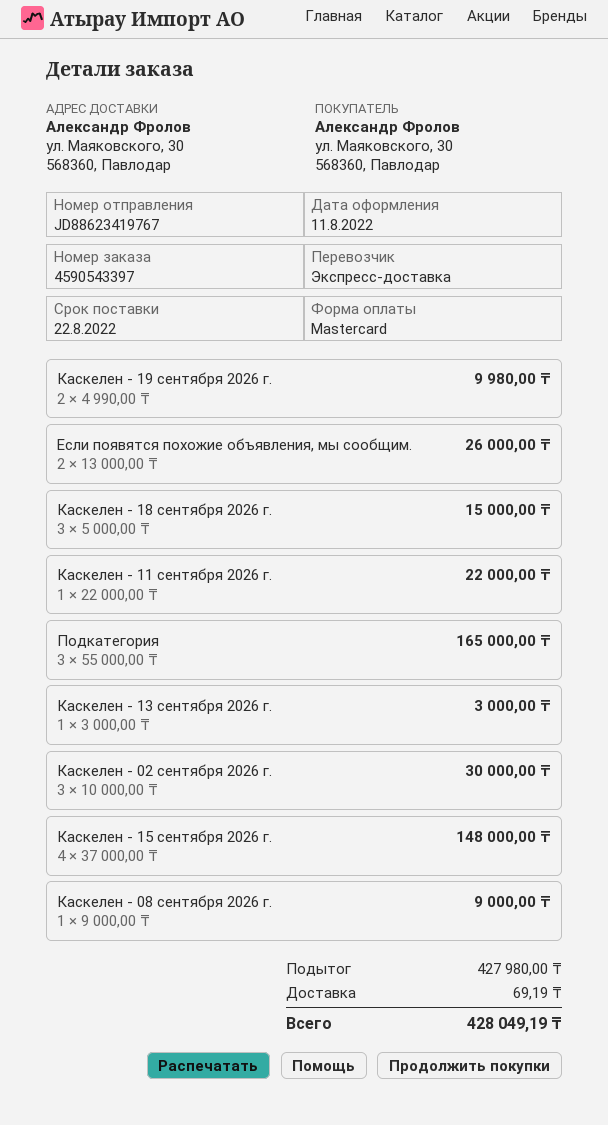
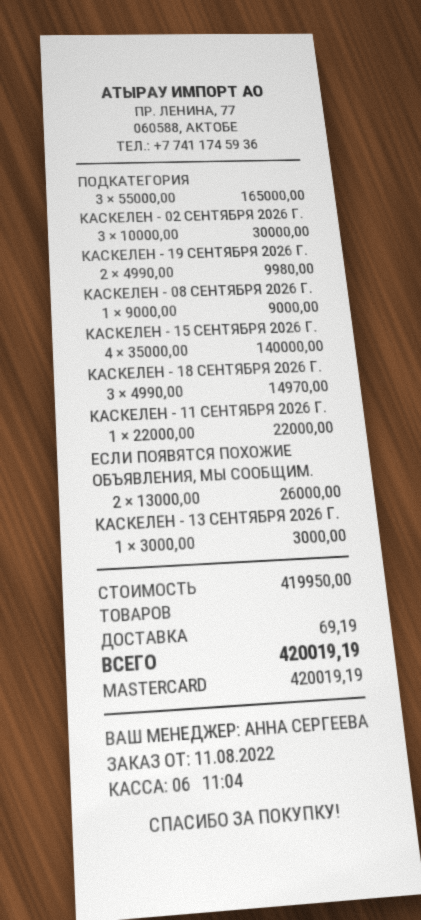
Каскелен - 18 сентября 2026 г.: 3 x 5000.00 = 15000.00 -> 3 x 4990.00 = 14970.00
Каскелен - 15 сентября 2026 г.: 4 x 37000.00 = 148000.00 -> 4 x 35000.00 = 140000.00
subtotal: 427980.00 -> 419950.00
total: 428049.19 -> 420019.19

